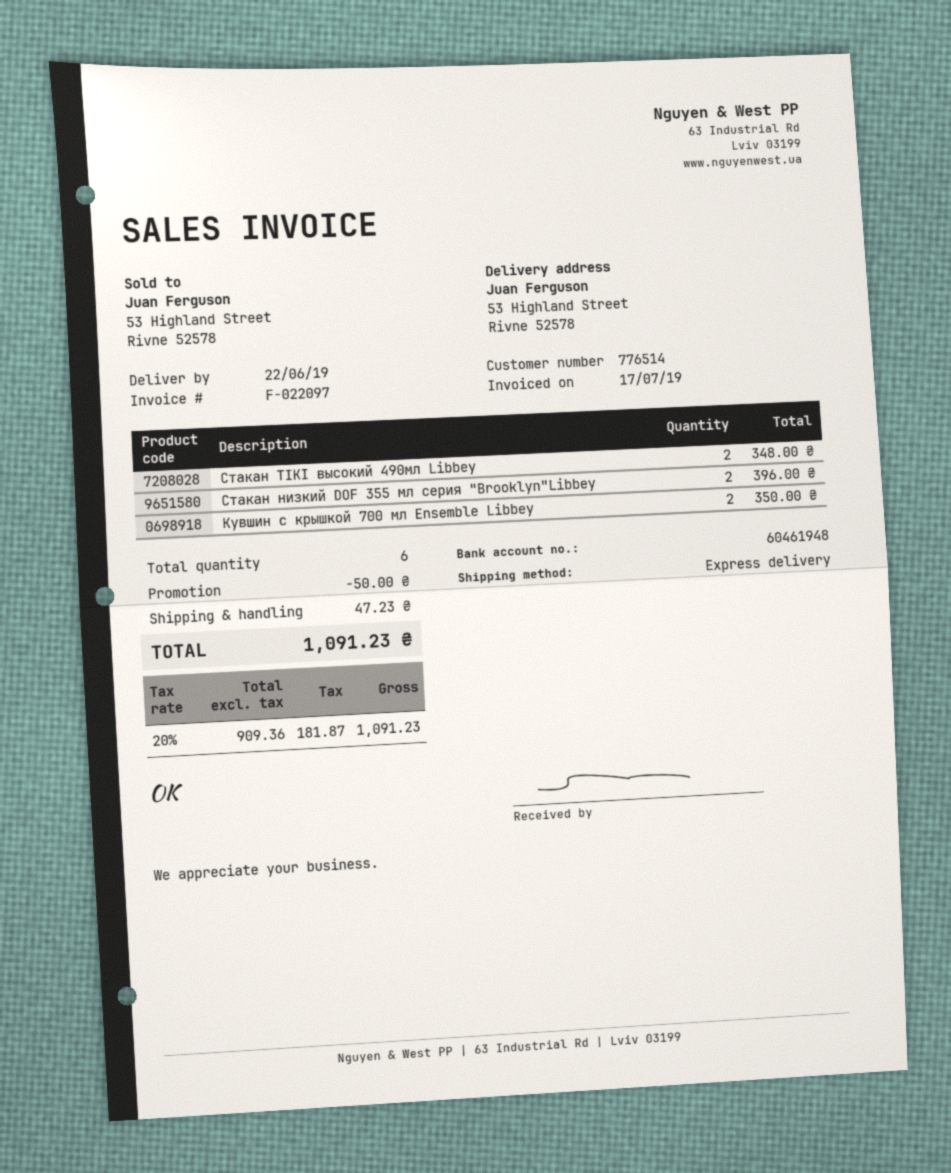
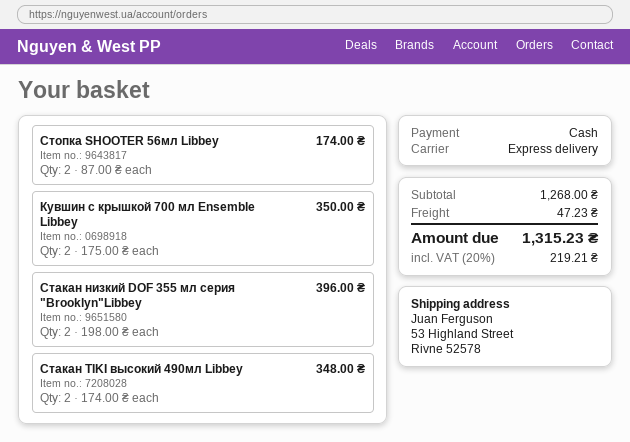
Стопка SHOOTER 56мл Libbey: none -> 2 for 174.00
discount: 50.00 -> none
tax: 20% = 181.87 -> 20% = 219.21
total: 1091.23 -> 1315.23

